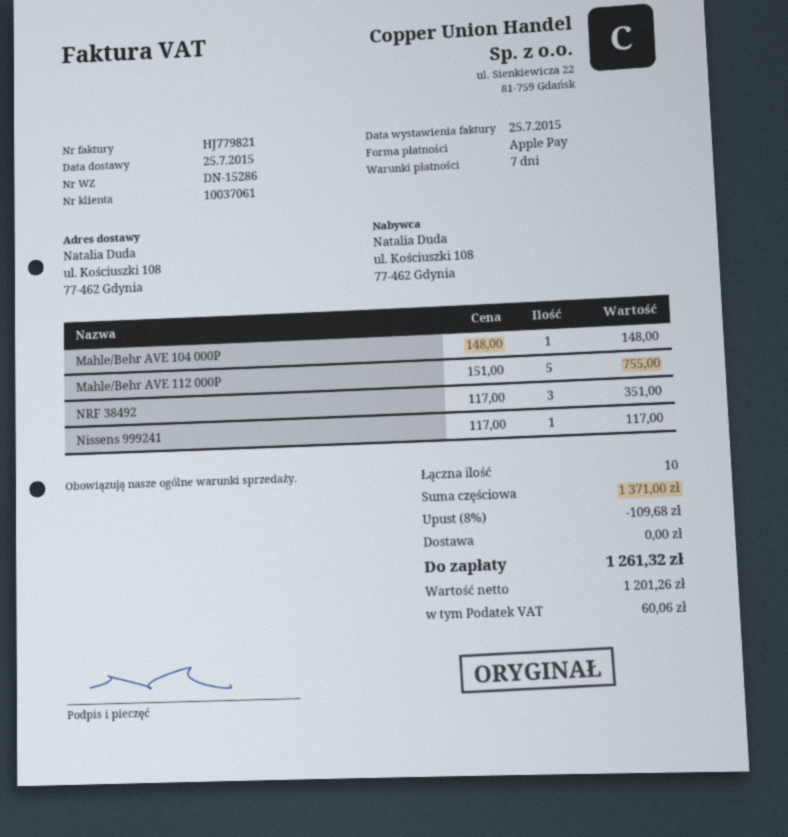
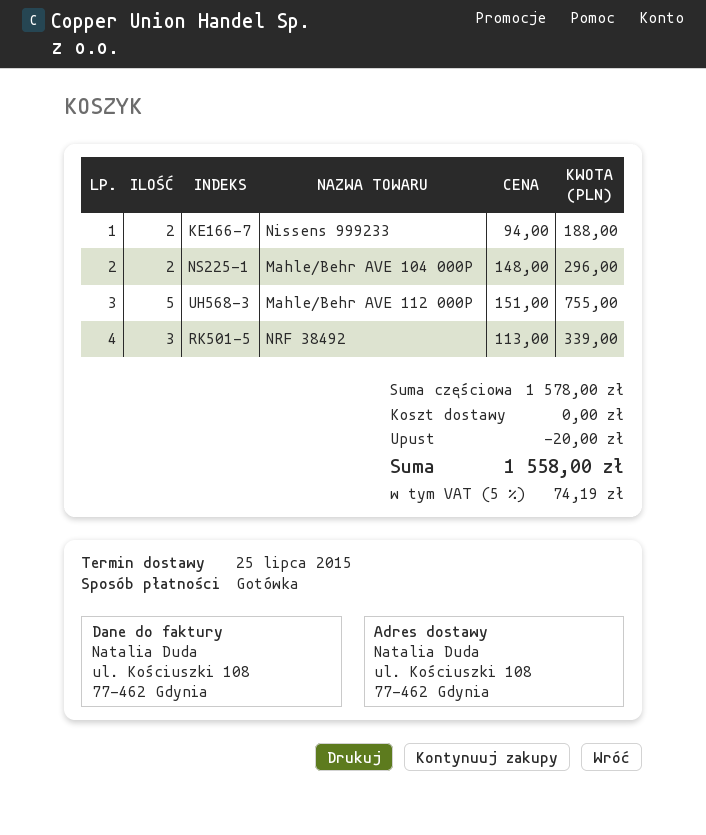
payment method: Apple Pay -> cash
Mahle/Behr AVE 104 000P: 1 x 148.00 = 148.00 -> 2 x 148.00 = 296.00
NRF 38492: 3 x 117.00 = 351.00 -> 3 x 113.00 = 339.00
Nissens 999241: 1 x 117.00 = 117.00 -> none
Nissens 999233: none -> 2 x 94.00 = 188.00
subtotal: 1371.00 -> 1578.00
discount: 109.68 -> 20.00
tax: 60.06 -> 74.19
total: 1261.32 -> 1558.00

